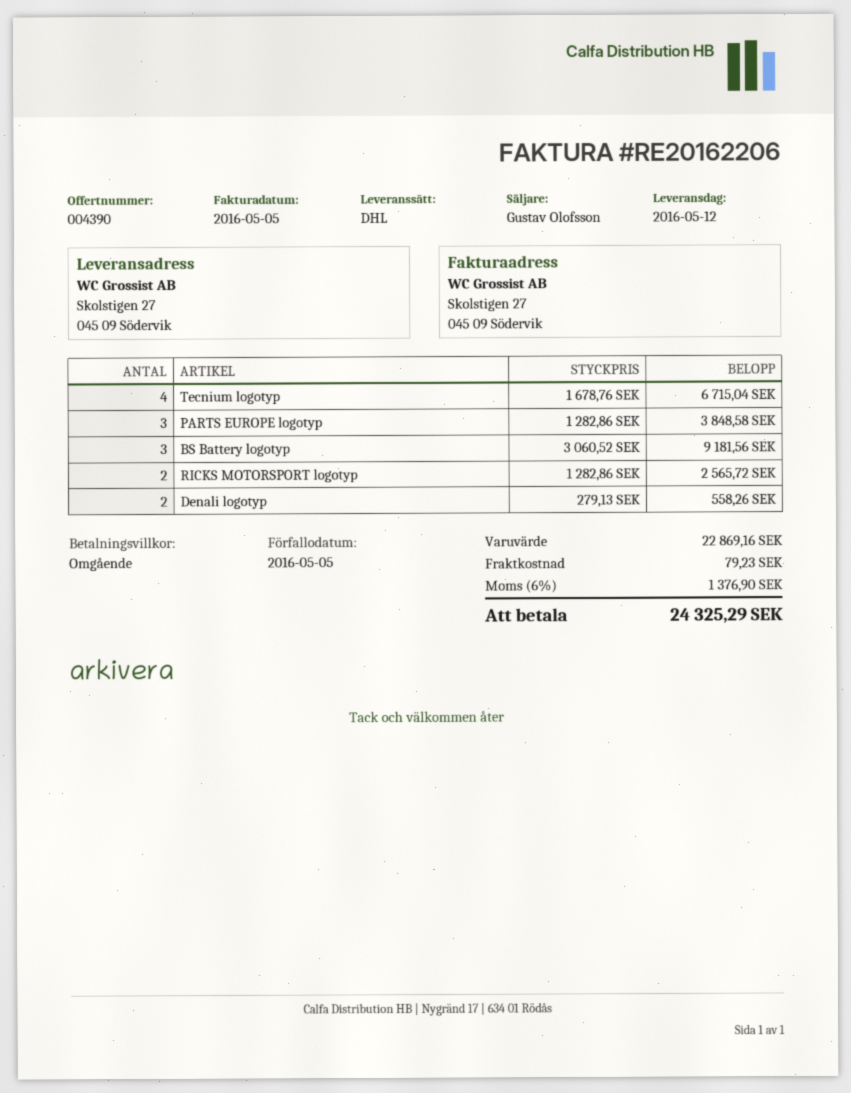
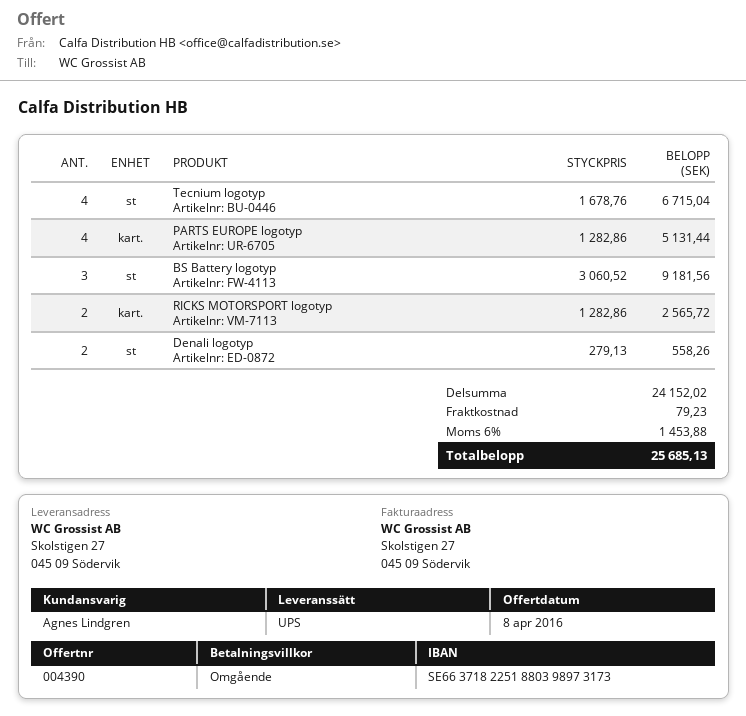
sales rep: Gustav Olofsson -> Agnes Lindgren
shipping method: DHL -> UPS
PARTS EUROPE logotyp: 3 x 1282.86 = 3848.58 -> 4 x 1282.86 = 5131.44
subtotal: 22869.16 -> 24152.02
tax: 6% = 1376.90 -> 6% = 1453.88
total: 24325.29 -> 25685.13

